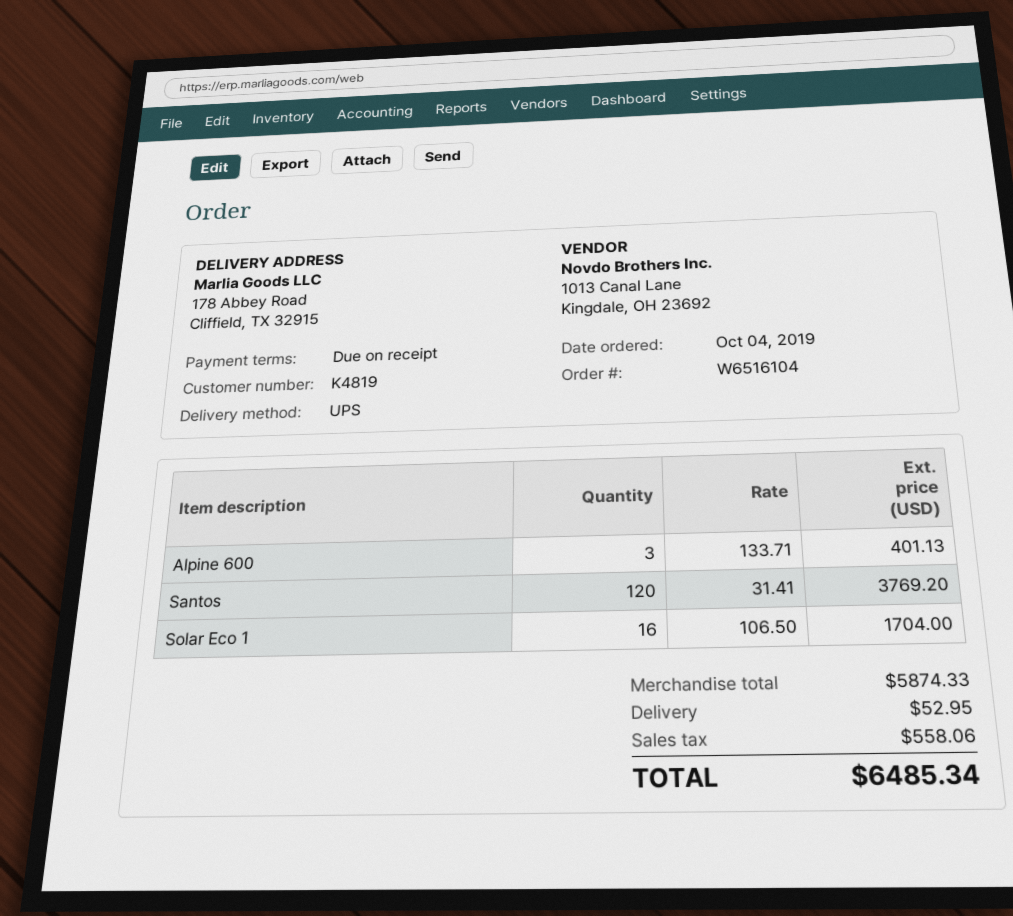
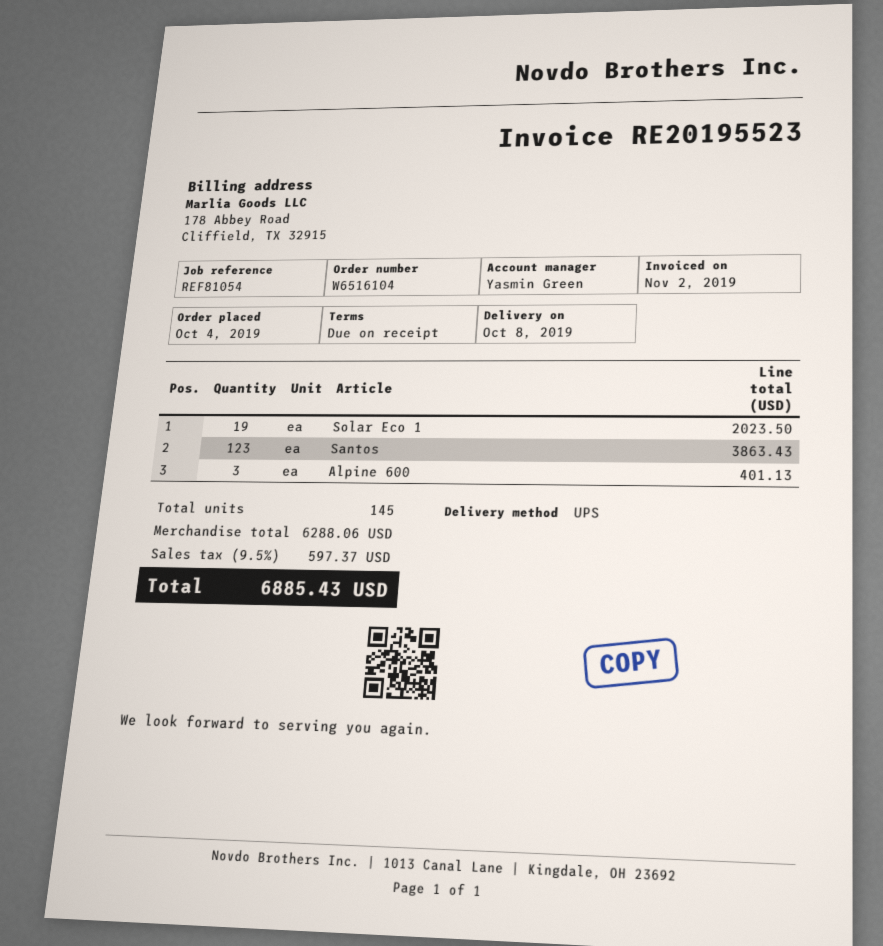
Santos: 120 for 3769.20 -> 123 for 3863.43
Solar Eco 1: 16 for 1704.00 -> 19 for 2023.50
subtotal: 5874.33 -> 6288.06
shipping: 52.95 -> none
tax: 558.06 -> 597.37
total: 6485.34 -> 6885.43

